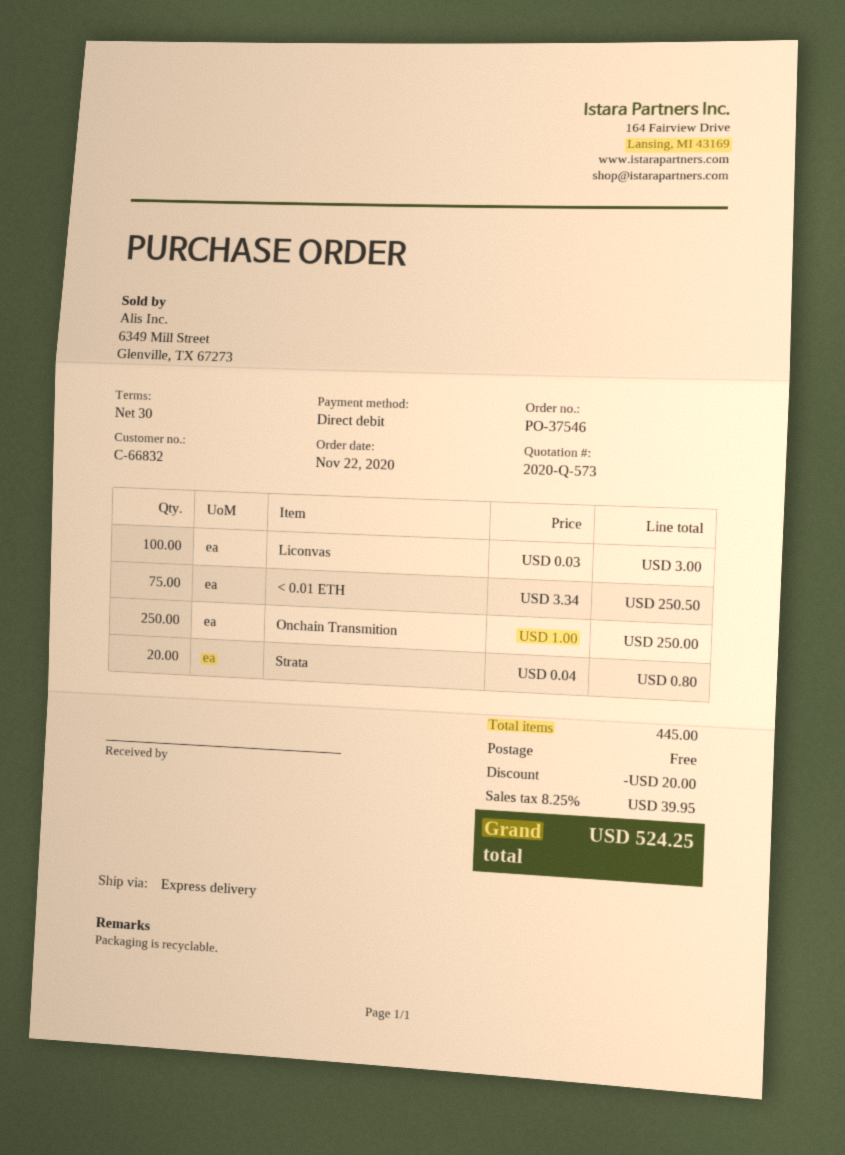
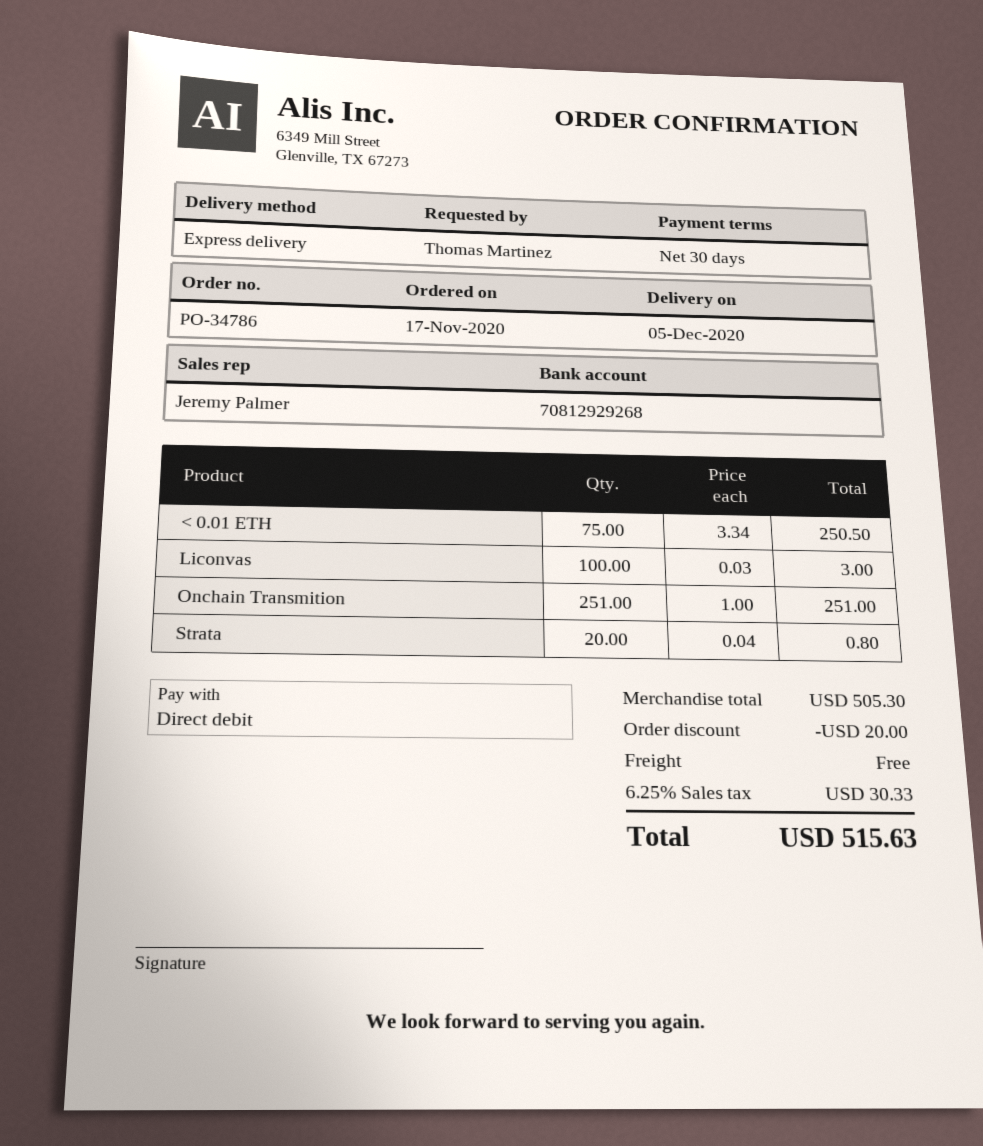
order number: PO-37546 -> PO-34786
order date: 2020-11-22 -> 2020-11-17
Onchain Transmition: 250 x 1.00 = 250.00 -> 251 x 1.00 = 251.00
tax: 8.25% = 39.95 -> 6.25% = 30.33
total: 524.25 -> 515.63

